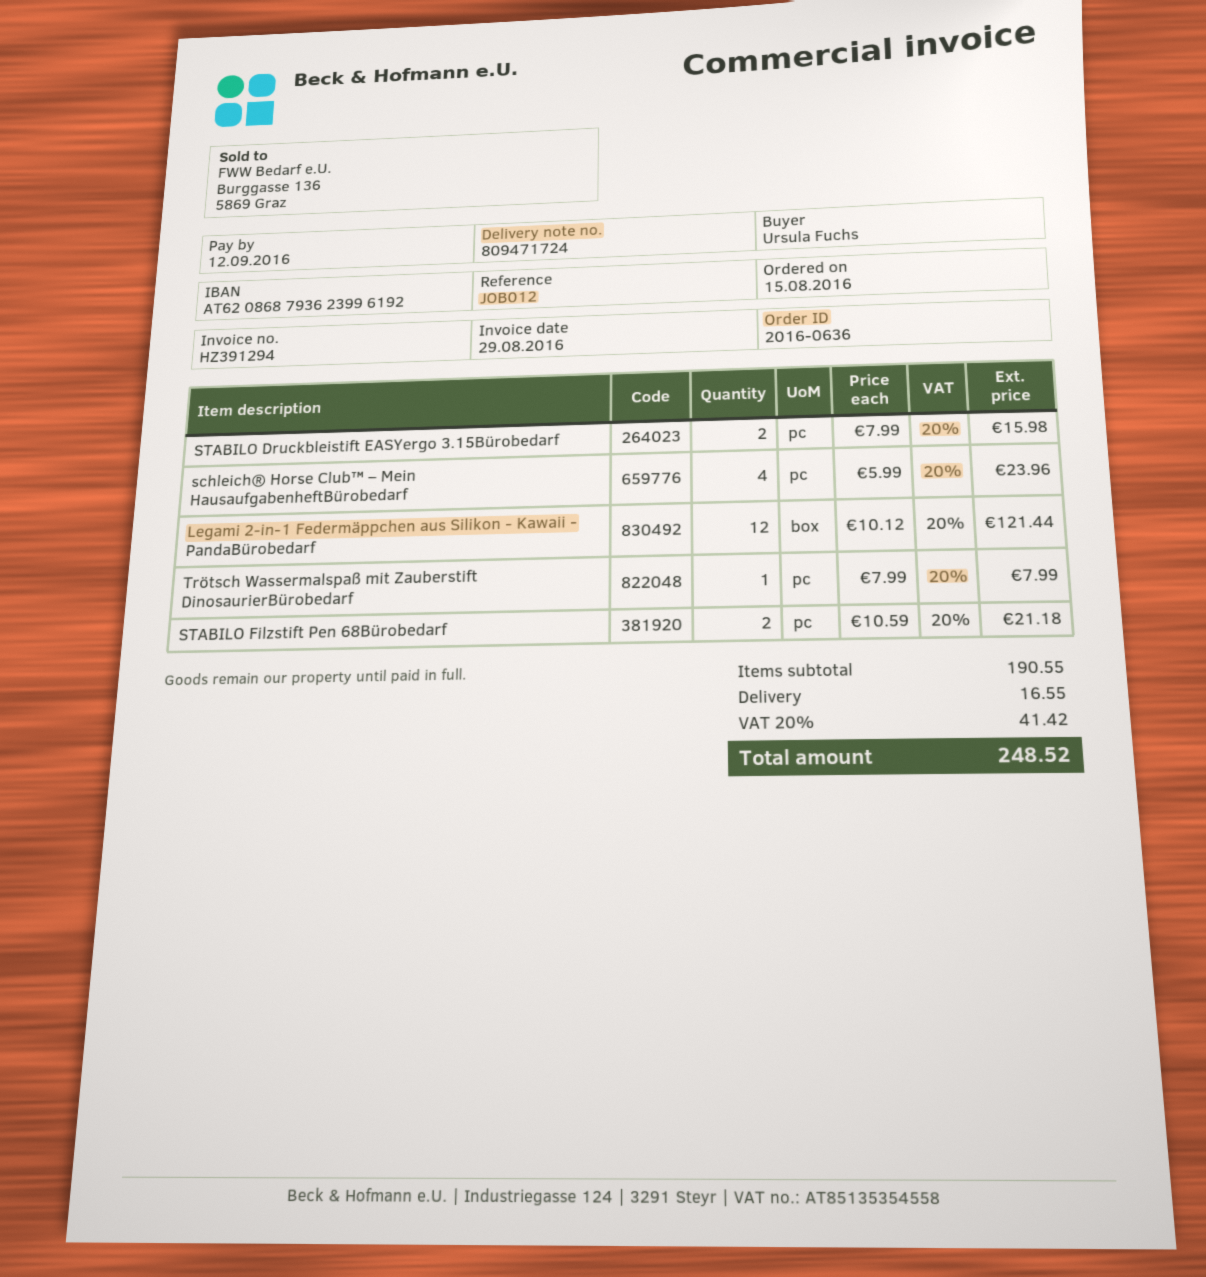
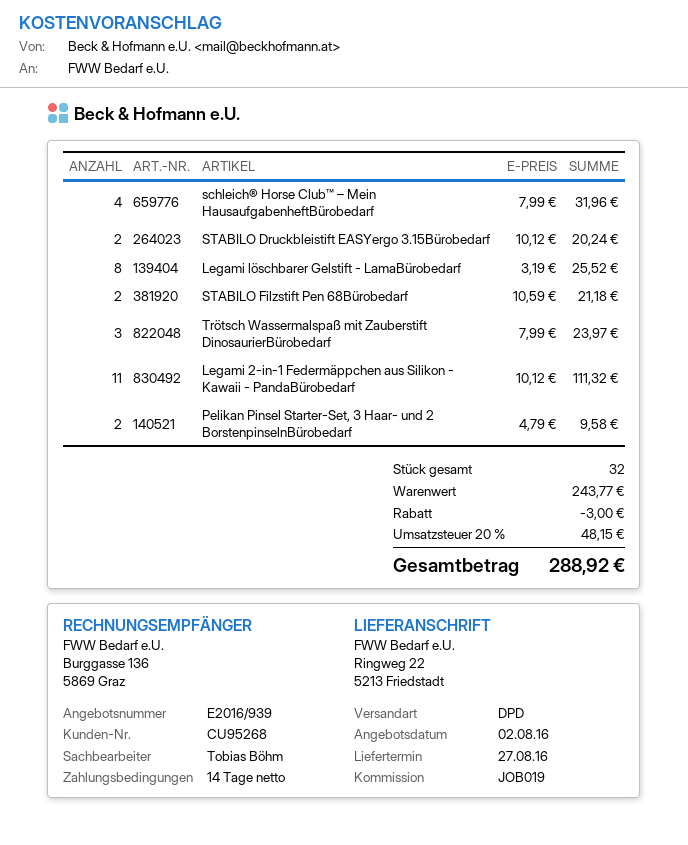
reference: JOB012 -> JOB019
STABILO Druckbleistift EASYergo 3.15Bürobedarf: 2 x 7.99 = 15.98 -> 2 x 10.12 = 20.24
schleich® Horse Club™ – Mein HausaufgabenheftBürobedarf: 4 x 5.99 = 23.96 -> 4 x 7.99 = 31.96
Legami 2-in-1 Federmäppchen aus Silikon - Kawaii - PandaBürobedarf: 12 x 10.12 = 121.44 -> 11 x 10.12 = 111.32
Trötsch Wassermalspaß mit Zauberstift DinosaurierBürobedarf: 1 x 7.99 = 7.99 -> 3 x 7.99 = 23.97
Legami löschbarer Gelstift - LamaBürobedarf: none -> 8 x 3.19 = 25.52
Pelikan Pinsel Starter-Set, 3 Haar- und 2 BorstenpinselnBürobedarf: none -> 2 x 4.79 = 9.58
subtotal: 190.55 -> 243.77
discount: none -> 3.00
shipping: 16.55 -> none
tax: 20% = 41.42 -> 20% = 48.15
total: 248.52 -> 288.92

